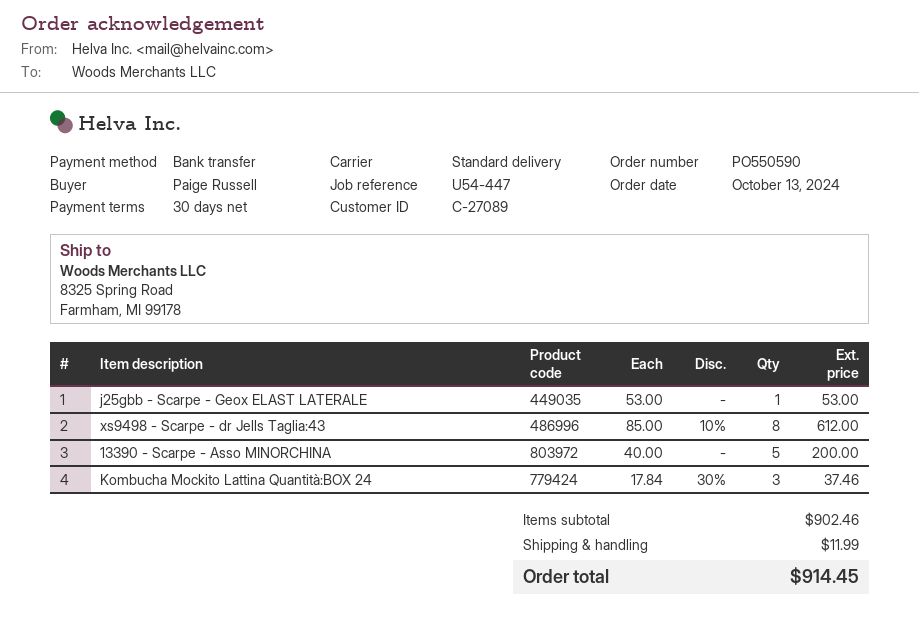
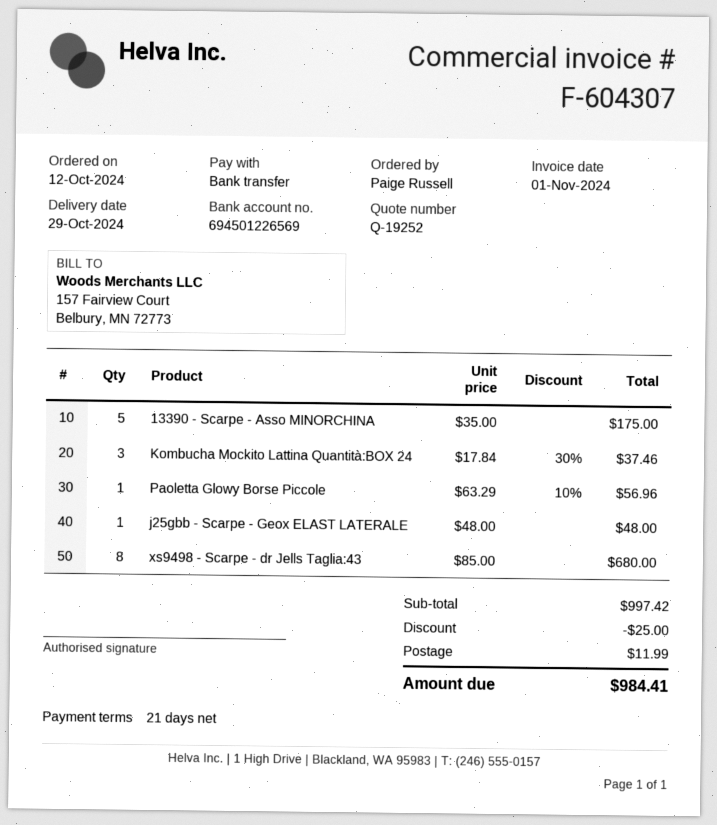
order date: 2024-10-13 -> 2024-10-12
payment terms: 30 days -> 21 days
j25gbb - Scarpe - Geox ELAST LATERALE: 1 x 53.00 = 53.00 -> 1 x 48.00 = 48.00
xs9498 - Scarpe - dr Jells Taglia:43: 8 x 85.00 - 10% = 612.00 -> 8 x 85.00 = 680.00
13390 - Scarpe - Asso MINORCHINA: 5 x 40.00 = 200.00 -> 5 x 35.00 = 175.00
Paoletta Glowy Borse Piccole: none -> 1 x 63.29 - 10% = 56.96
subtotal: 902.46 -> 997.42
discount: none -> 25.00
total: 914.45 -> 984.41

